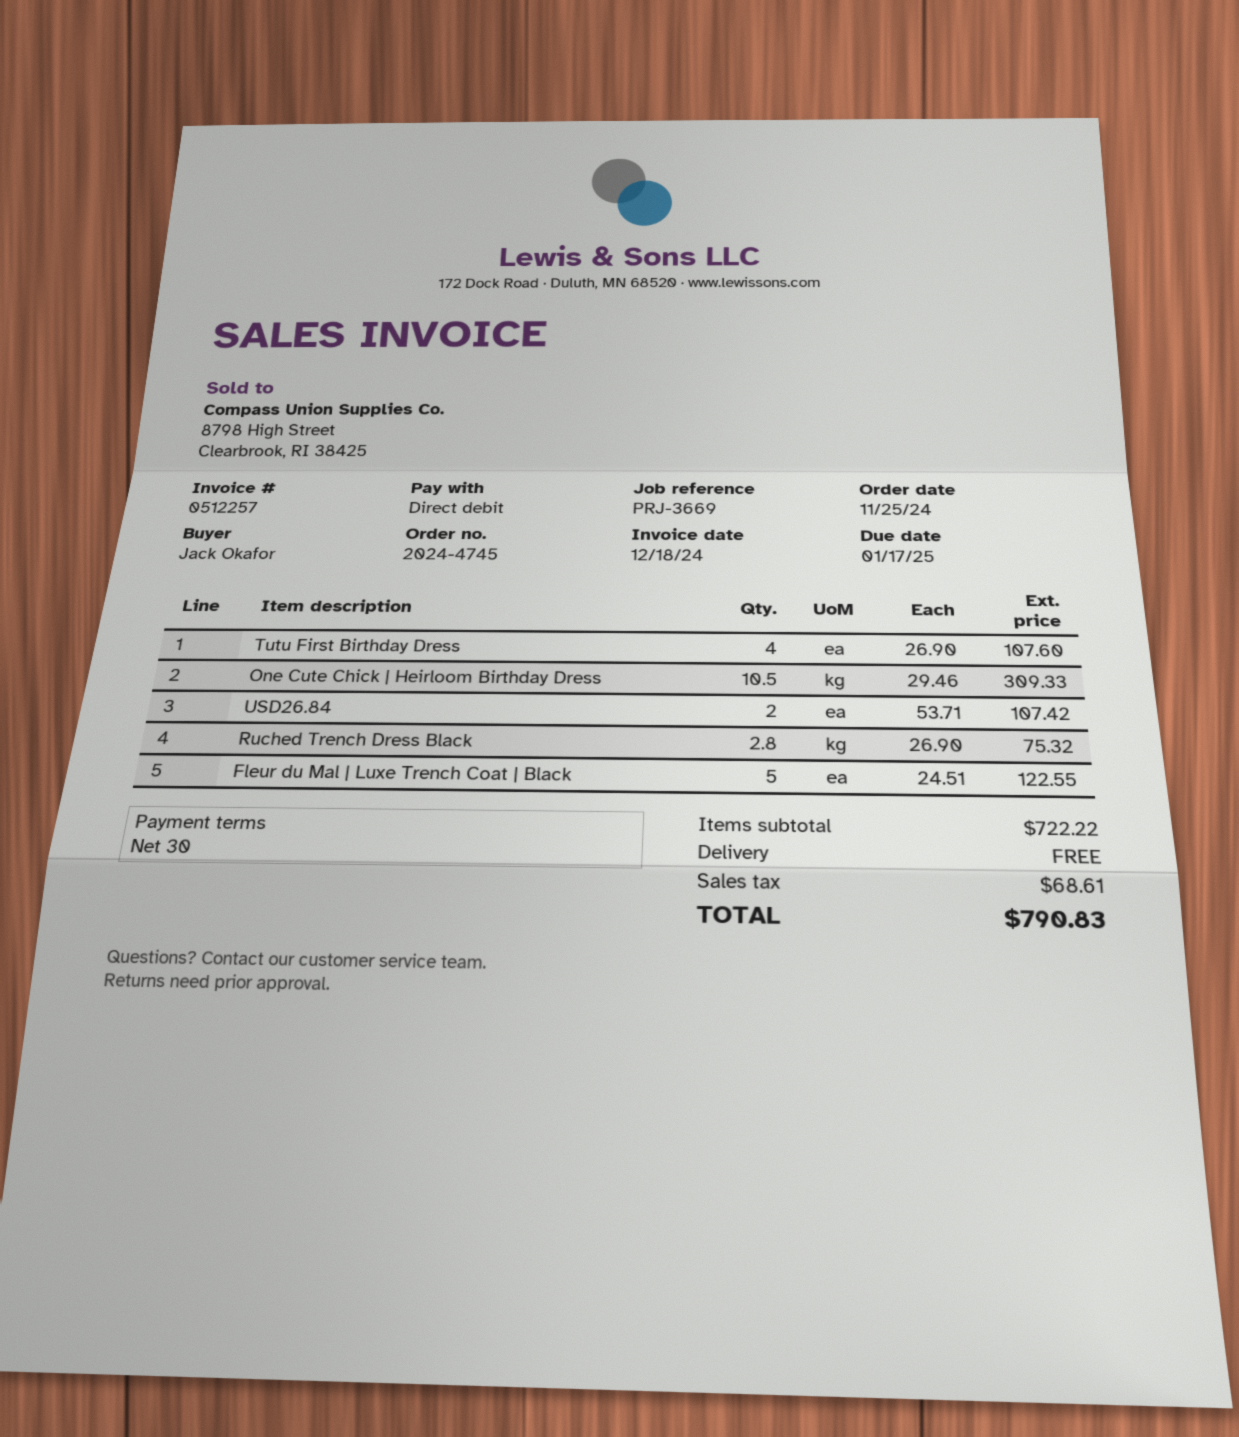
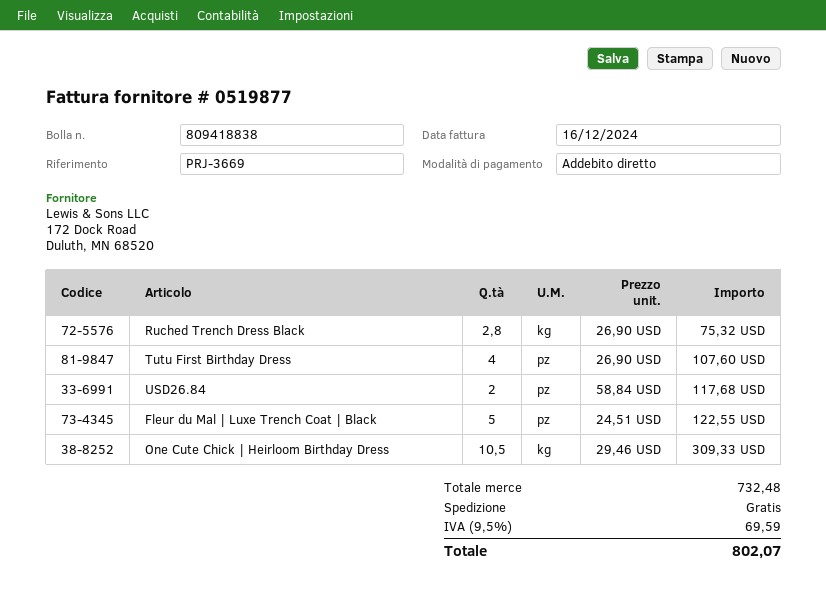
invoice number: 0512257 -> 0519877
invoice date: 2024-12-18 -> 2024-12-16
USD26.84: 2 x 53.71 = 107.42 -> 2 x 58.84 = 117.68
subtotal: 722.22 -> 732.48
tax: 68.61 -> 69.59
total: 790.83 -> 802.07

